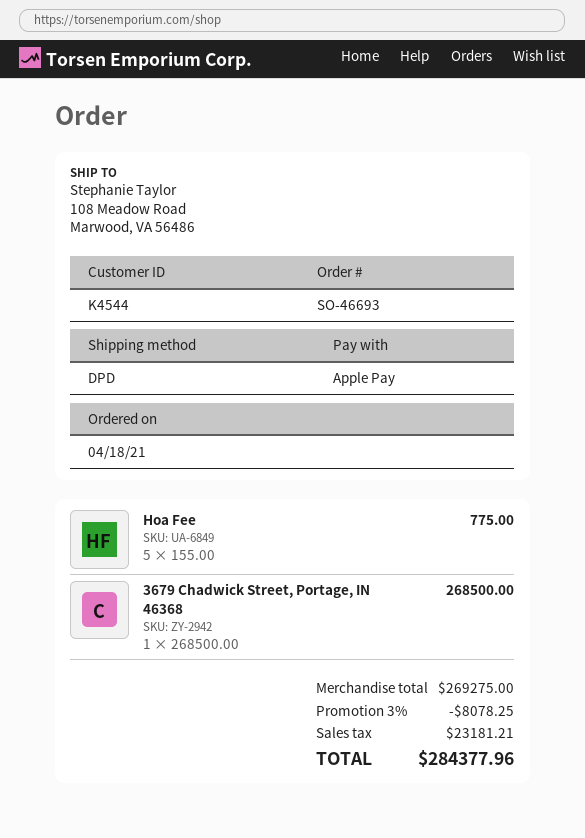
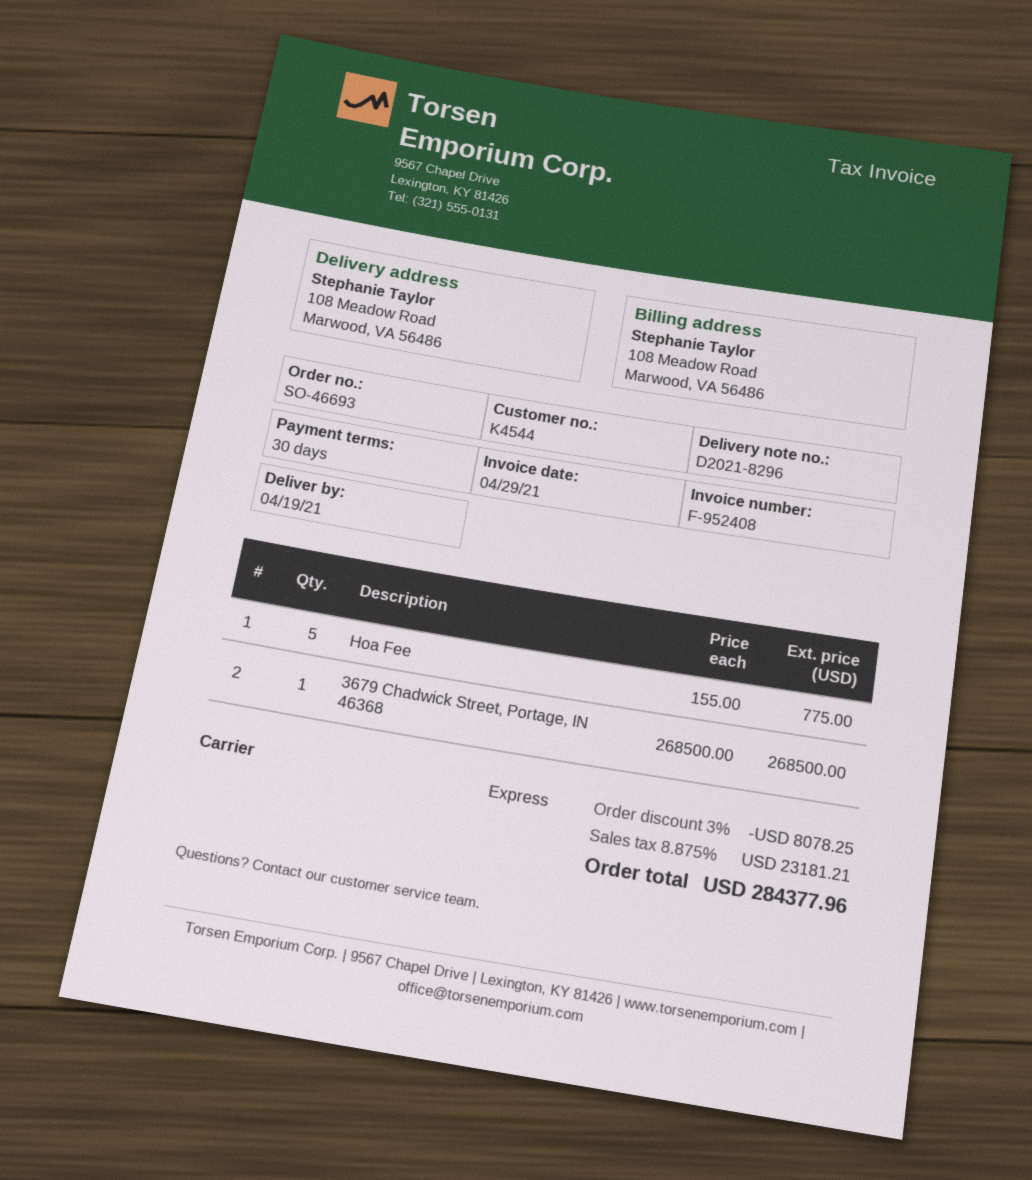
shipping method: DPD -> express

